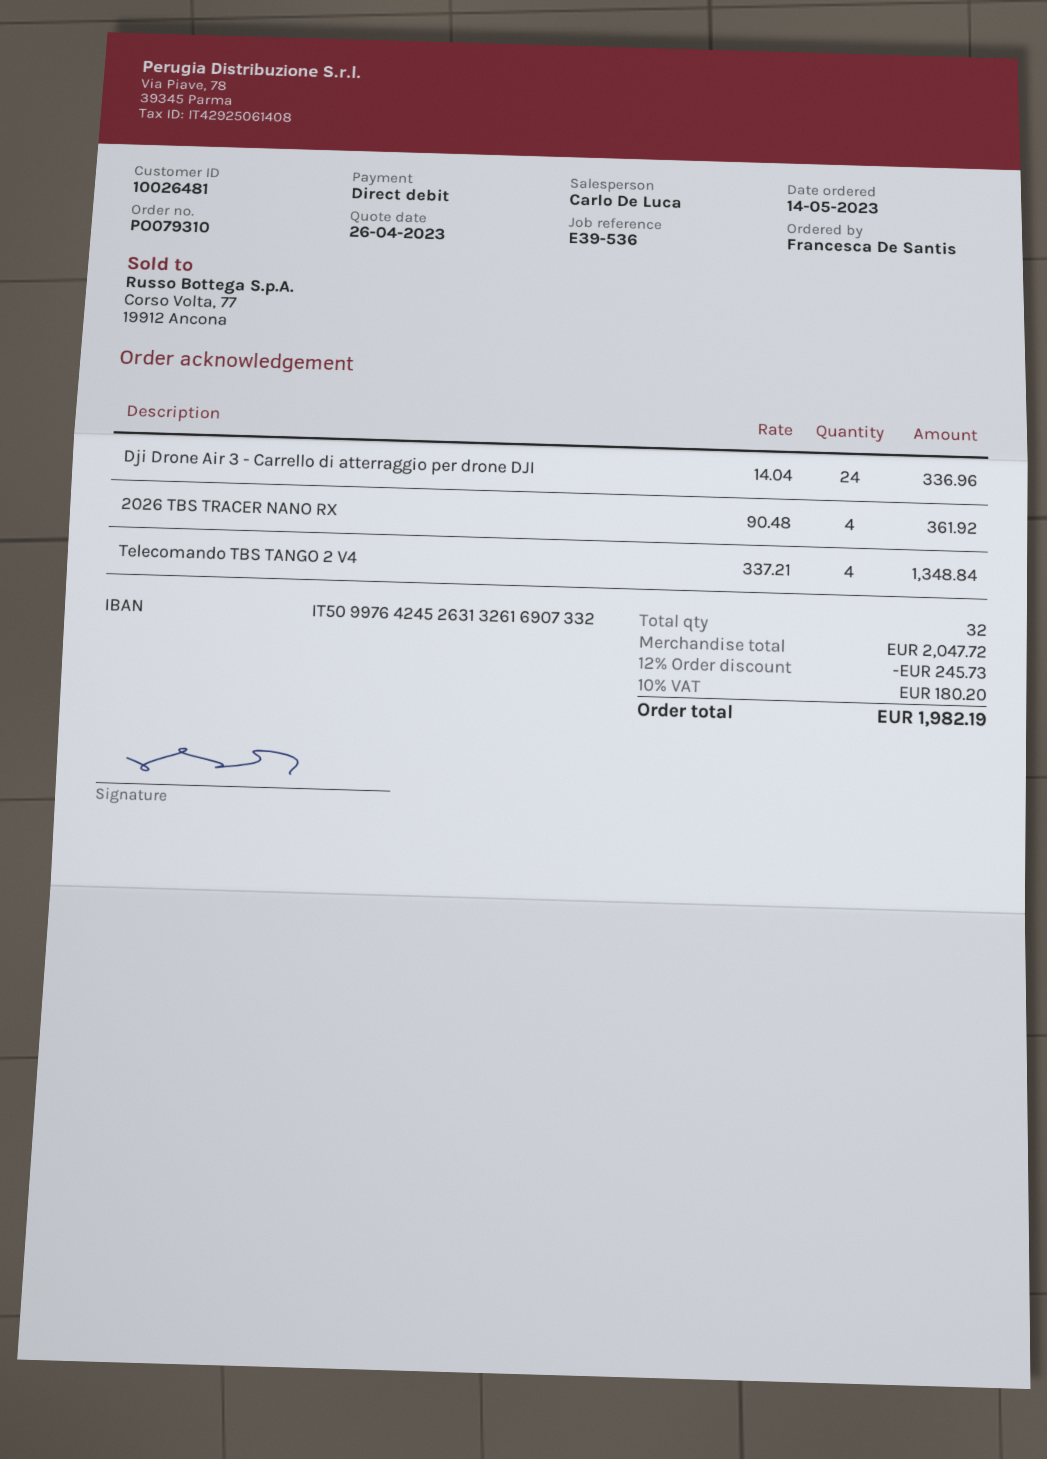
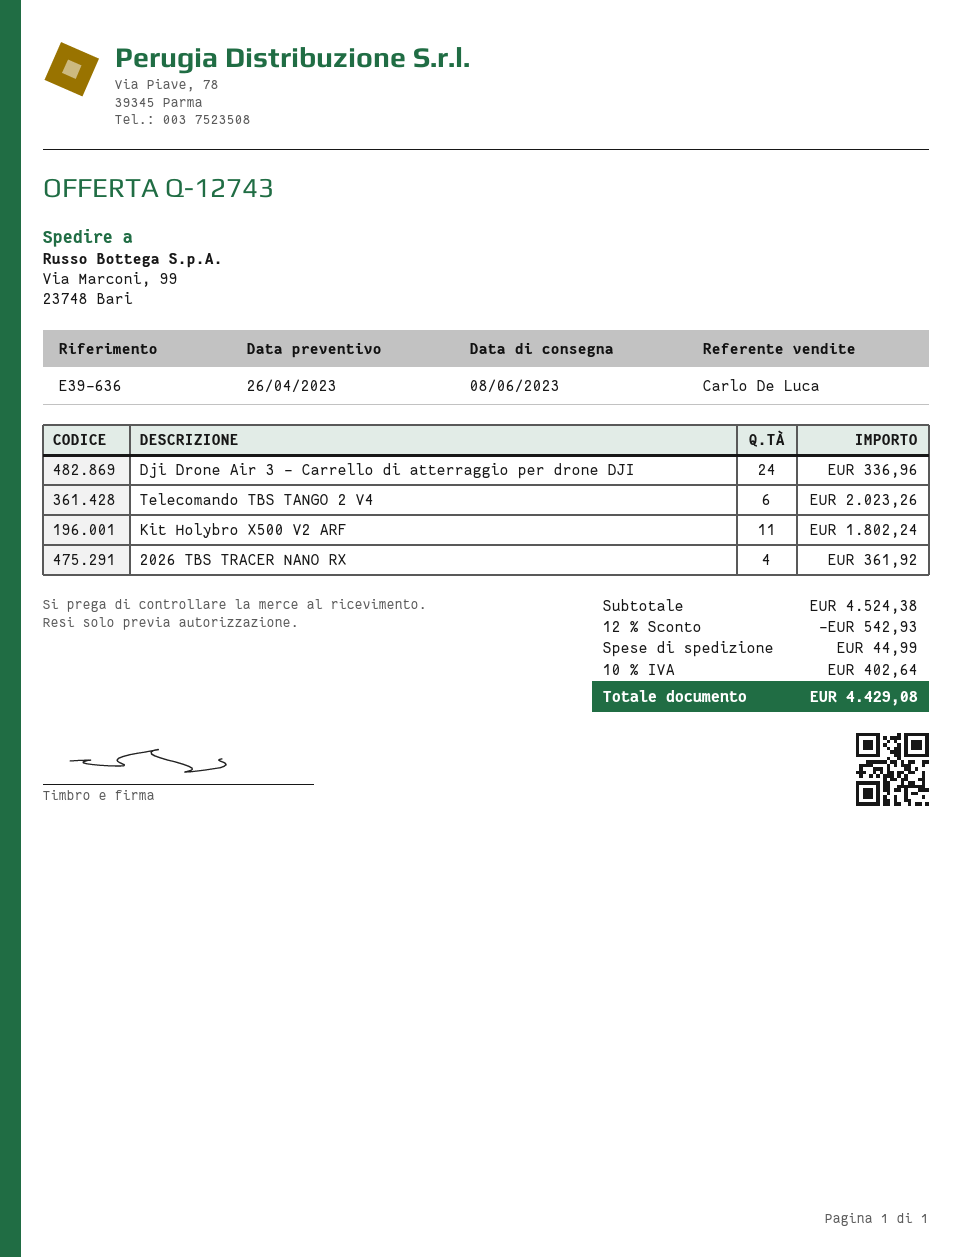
reference: E39-536 -> E39-636
Telecomando TBS TANGO 2 V4: 4 for 1348.84 -> 6 for 2023.26
Kit Holybro X500 V2 ARF: none -> 11 for 1802.24
subtotal: 2047.72 -> 4524.38
discount: 12% = 245.73 -> 12% = 542.93
shipping: none -> 44.99
tax: 10% = 180.20 -> 10% = 402.64
total: 1982.19 -> 4429.08

